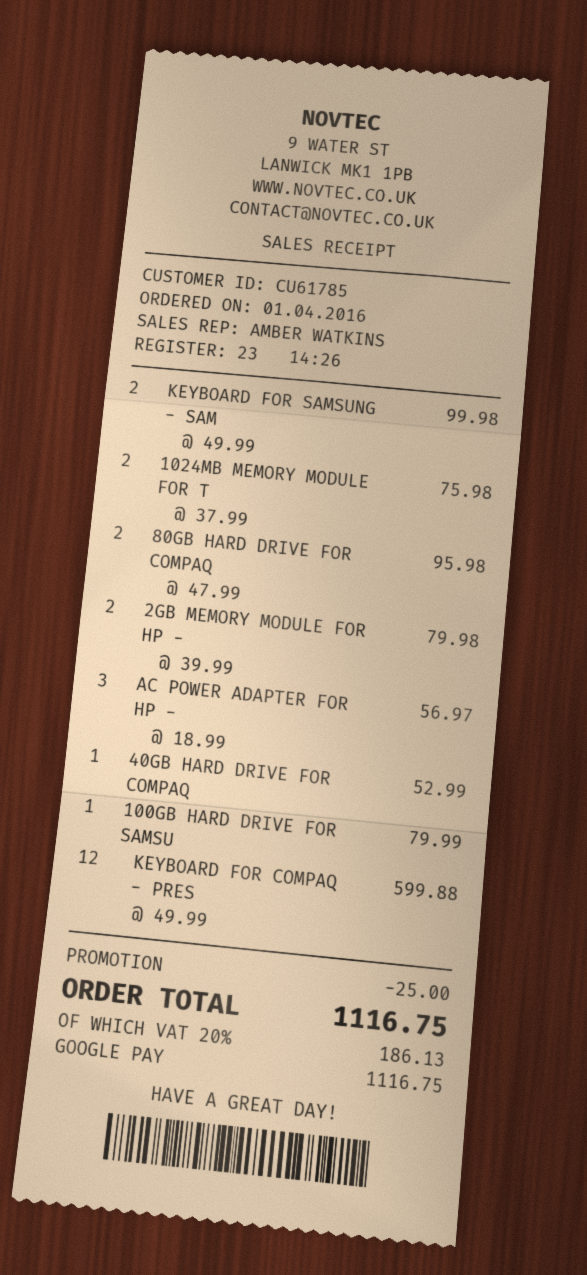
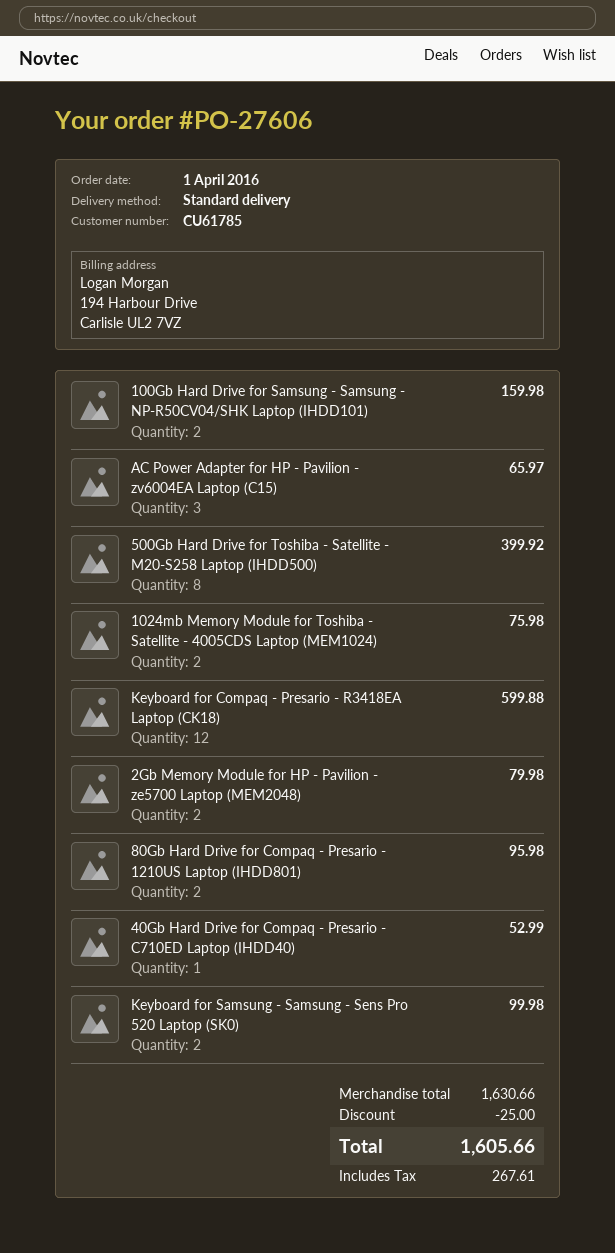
AC POWER ADAPTER FOR HP -: 3 for 56.97 -> 3 for 65.97
100GB HARD DRIVE FOR SAMSU: 1 for 79.99 -> 2 for 159.98
500Gb Hard Drive for Toshiba - Satellite - M20-S258 Laptop (IHDD500): none -> 8 for 399.92
tax: 186.13 -> 267.61
total: 1116.75 -> 1605.66

